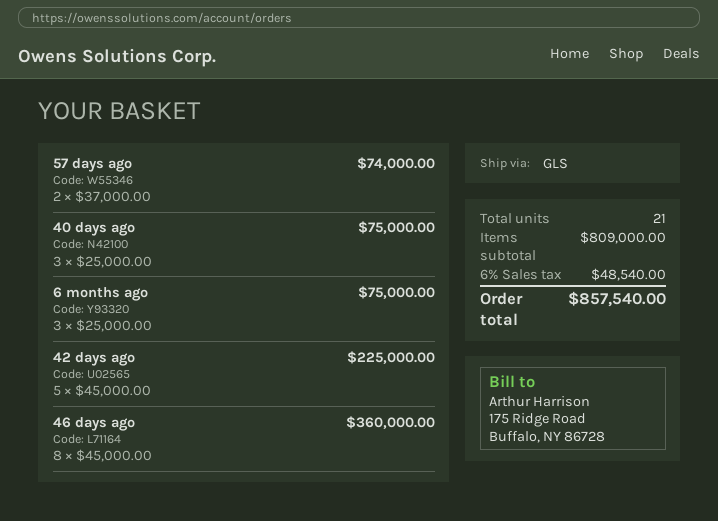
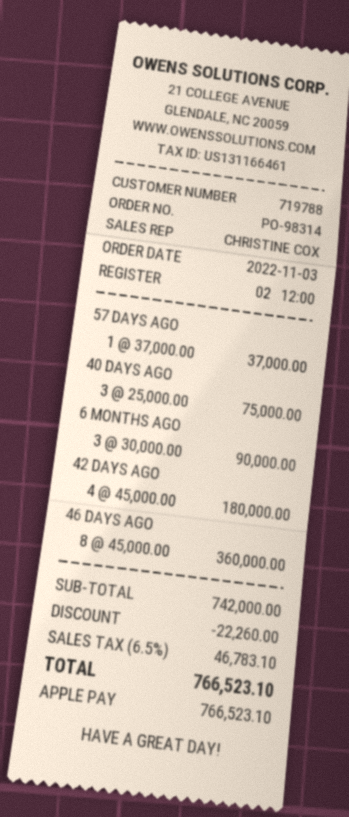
57 days ago: 2 x 37000.00 = 74000.00 -> 1 x 37000.00 = 37000.00
6 months ago: 3 x 25000.00 = 75000.00 -> 3 x 30000.00 = 90000.00
42 days ago: 5 x 45000.00 = 225000.00 -> 4 x 45000.00 = 180000.00
subtotal: 809000.00 -> 742000.00
discount: none -> 22260.00
tax: 6% = 48540.00 -> 6.5% = 46783.10
total: 857540.00 -> 766523.10

